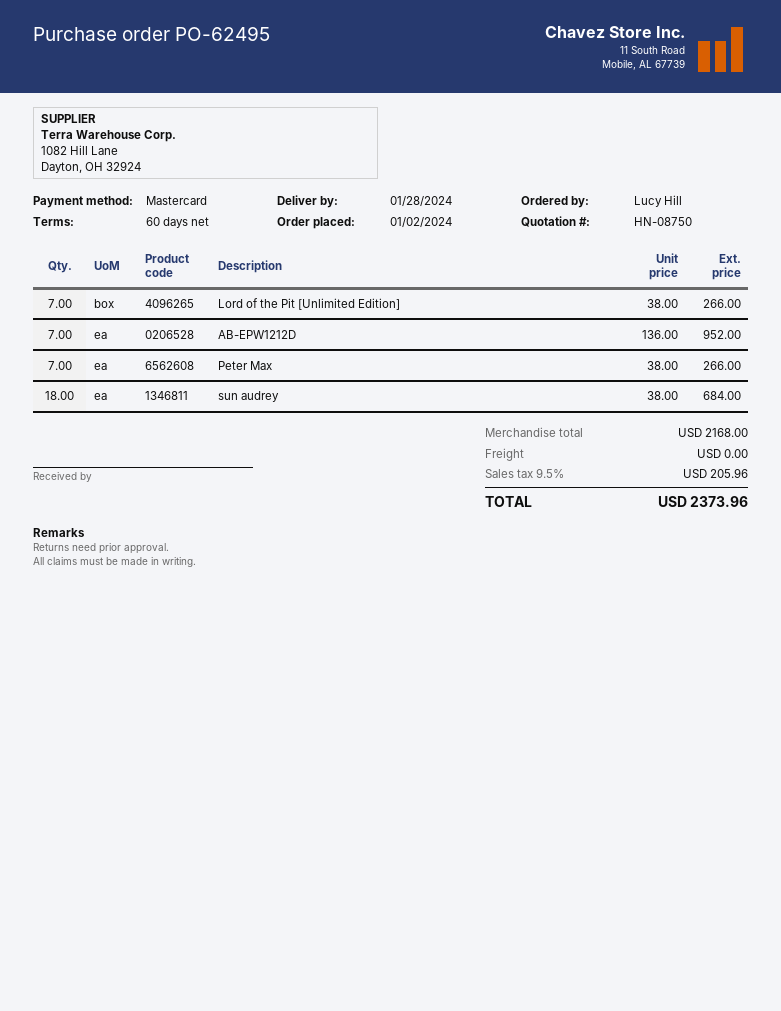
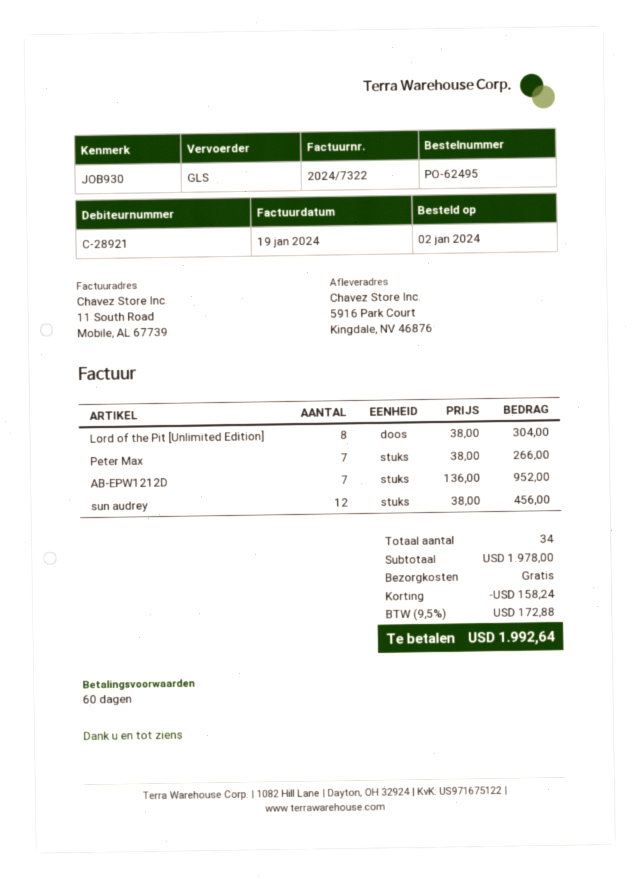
Lord of the Pit [Unlimited Edition]: 7 x 38.00 = 266.00 -> 8 x 38.00 = 304.00
sun audrey: 18 x 38.00 = 684.00 -> 12 x 38.00 = 456.00
subtotal: 2168.00 -> 1978.00
discount: none -> 158.24
tax: 9.5% = 205.96 -> 9.5% = 172.88
total: 2373.96 -> 1992.64

